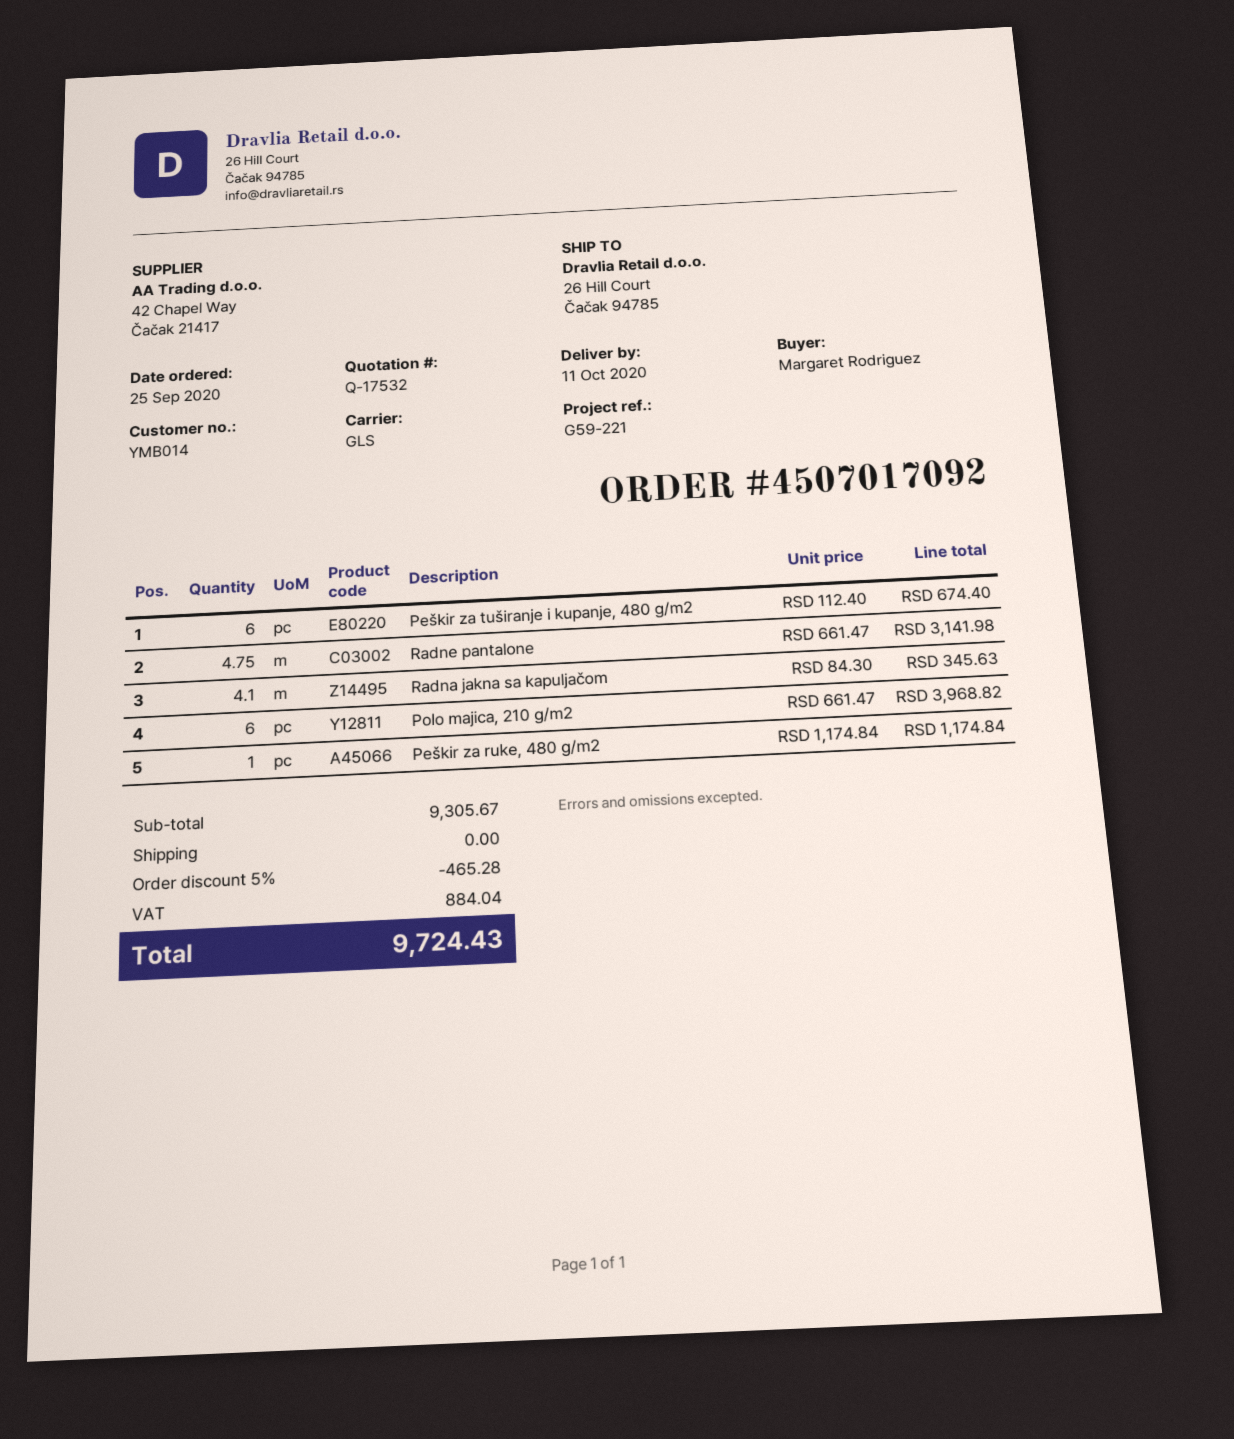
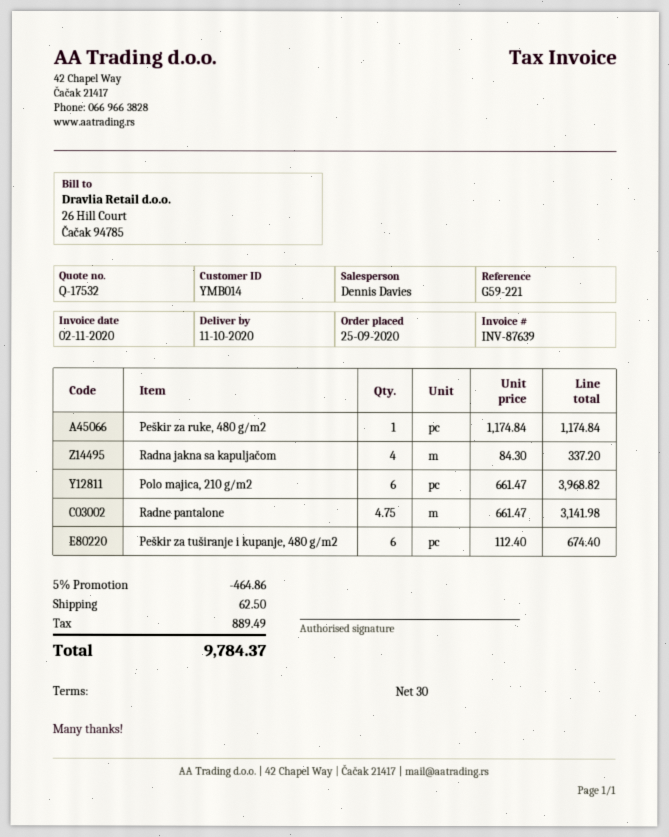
Radna jakna sa kapuljačom: 4.1 x 84.30 = 345.63 -> 4 x 84.30 = 337.20
discount: 5% = 465.28 -> 5% = 464.86
shipping: 0.00 -> 62.50
tax: 884.04 -> 889.49
total: 9724.43 -> 9784.37

